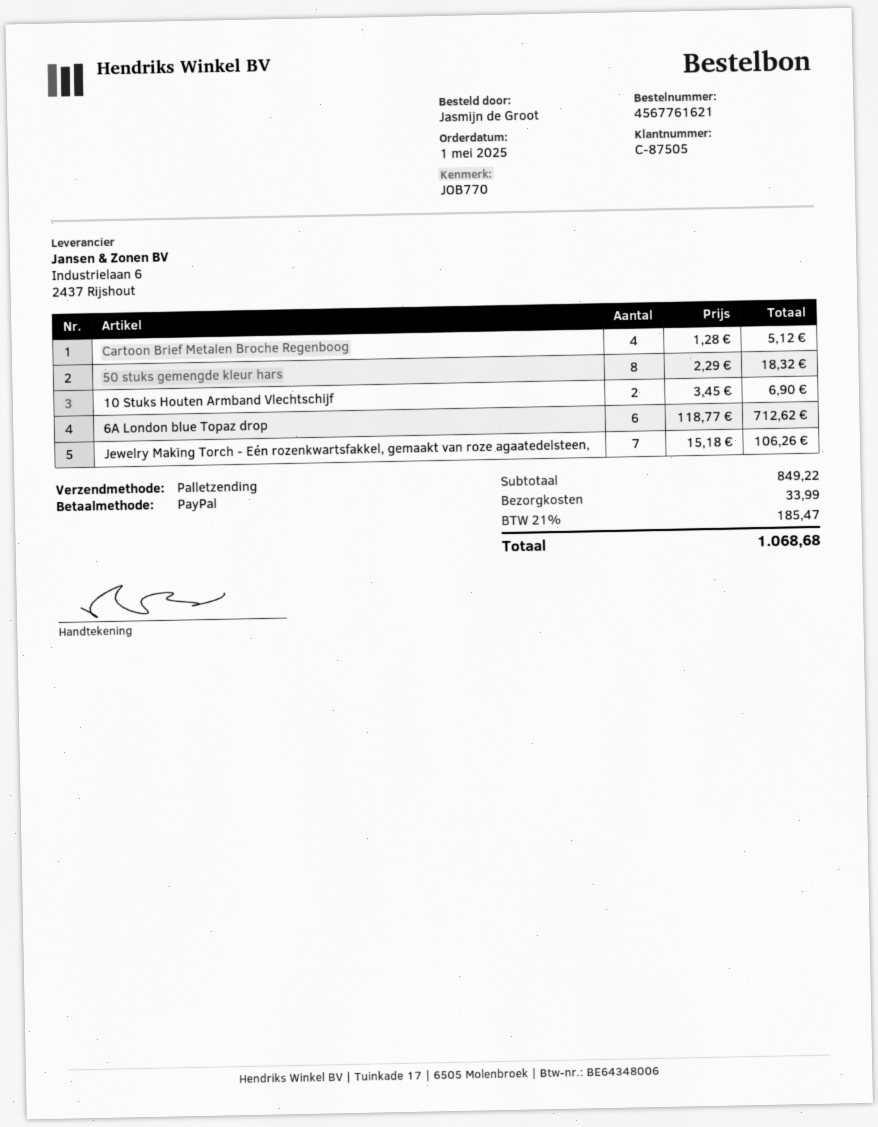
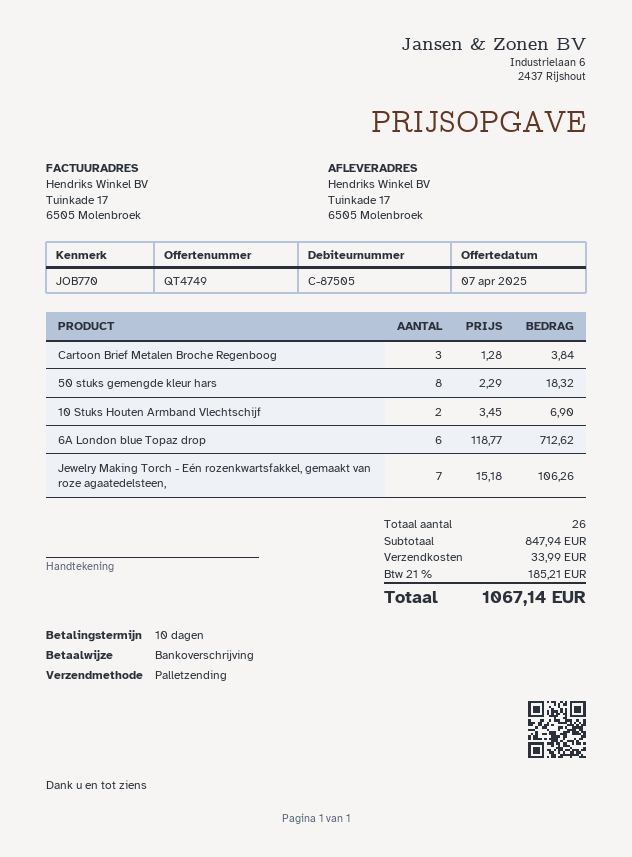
payment method: PayPal -> bank transfer
Cartoon Brief Metalen Broche Regenboog: 4 x 1.28 = 5.12 -> 3 x 1.28 = 3.84
subtotal: 849.22 -> 847.94
tax: 21% = 185.47 -> 21% = 185.21
total: 1068.68 -> 1067.14

